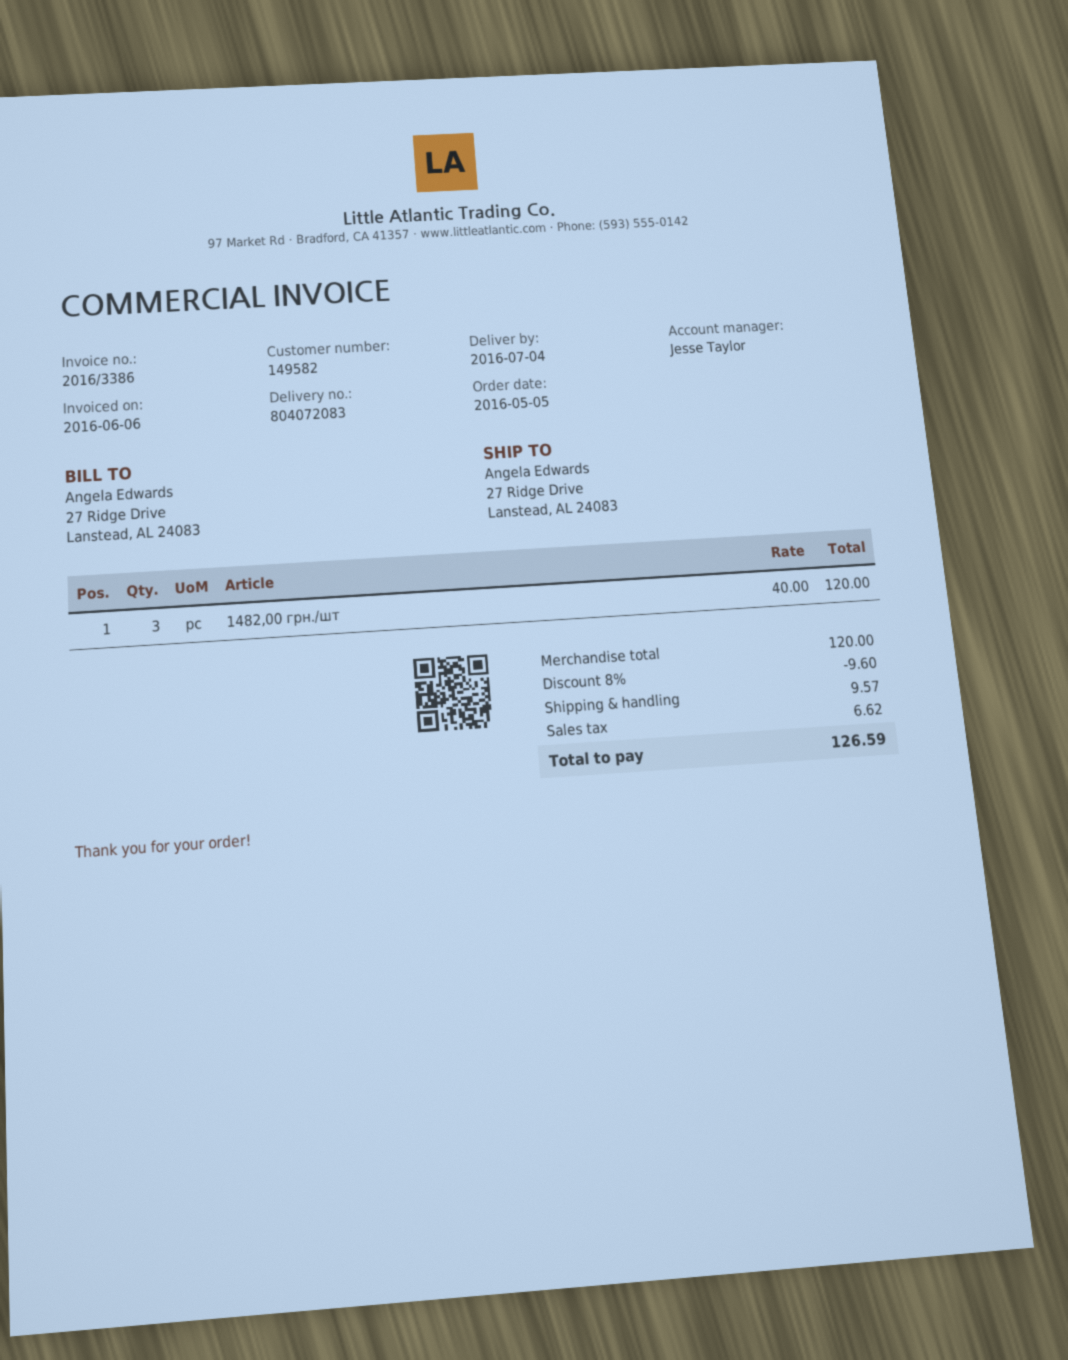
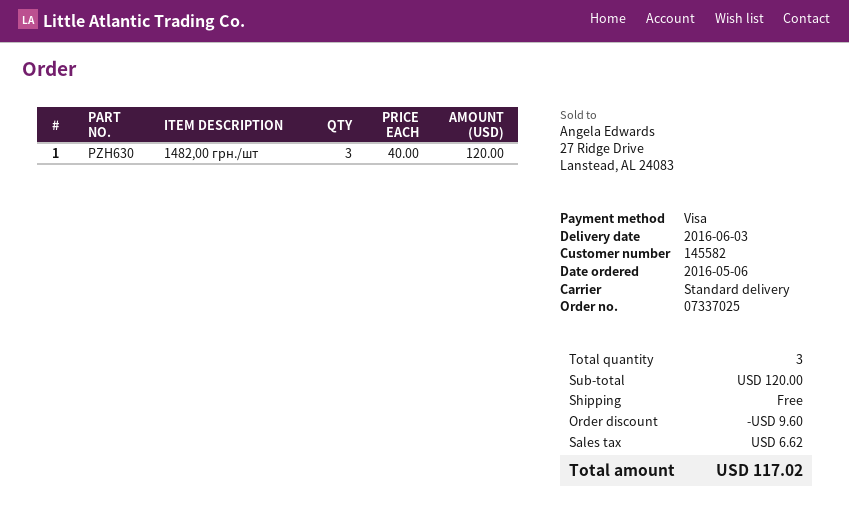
order date: 2016-05-05 -> 2016-05-06
delivery date: 2016-07-04 -> 2016-06-03
customer number: 149582 -> 145582
shipping: 9.57 -> 0.00
total: 126.59 -> 117.02

